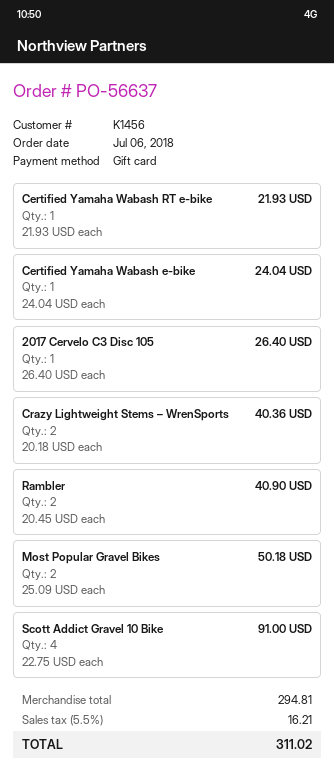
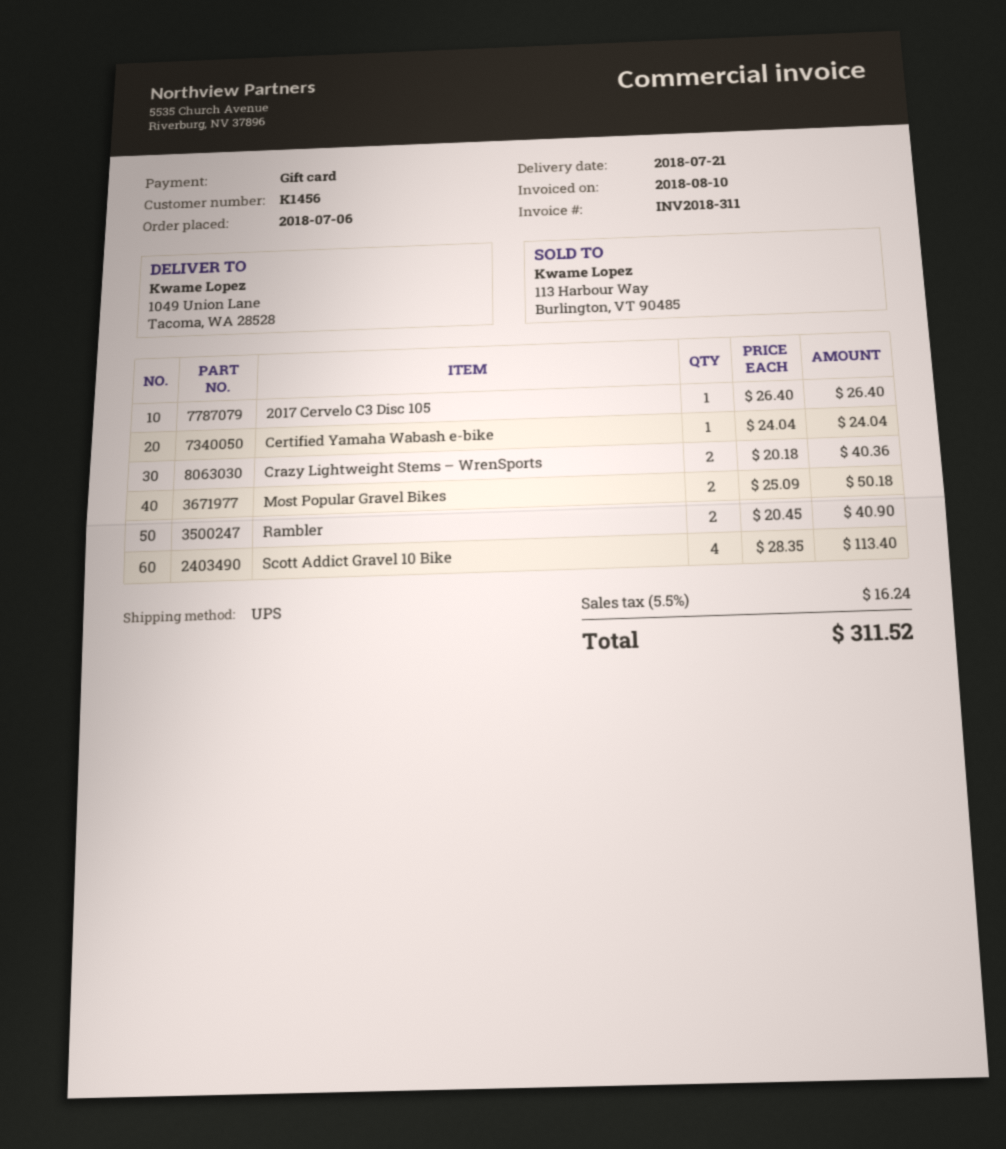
Certified Yamaha Wabash RT e-bike: 1 x 21.93 = 21.93 -> none
Scott Addict Gravel 10 Bike: 4 x 22.75 = 91.00 -> 4 x 28.35 = 113.40
tax: 5.5% = 16.21 -> 5.5% = 16.24
total: 311.02 -> 311.52

